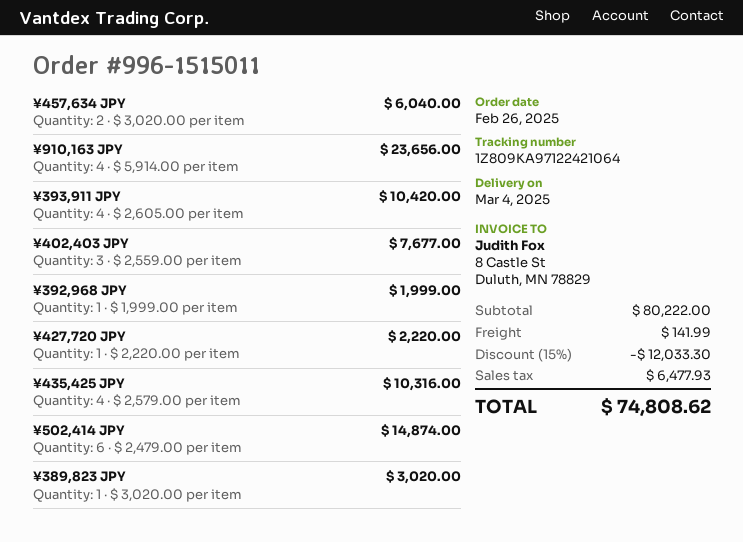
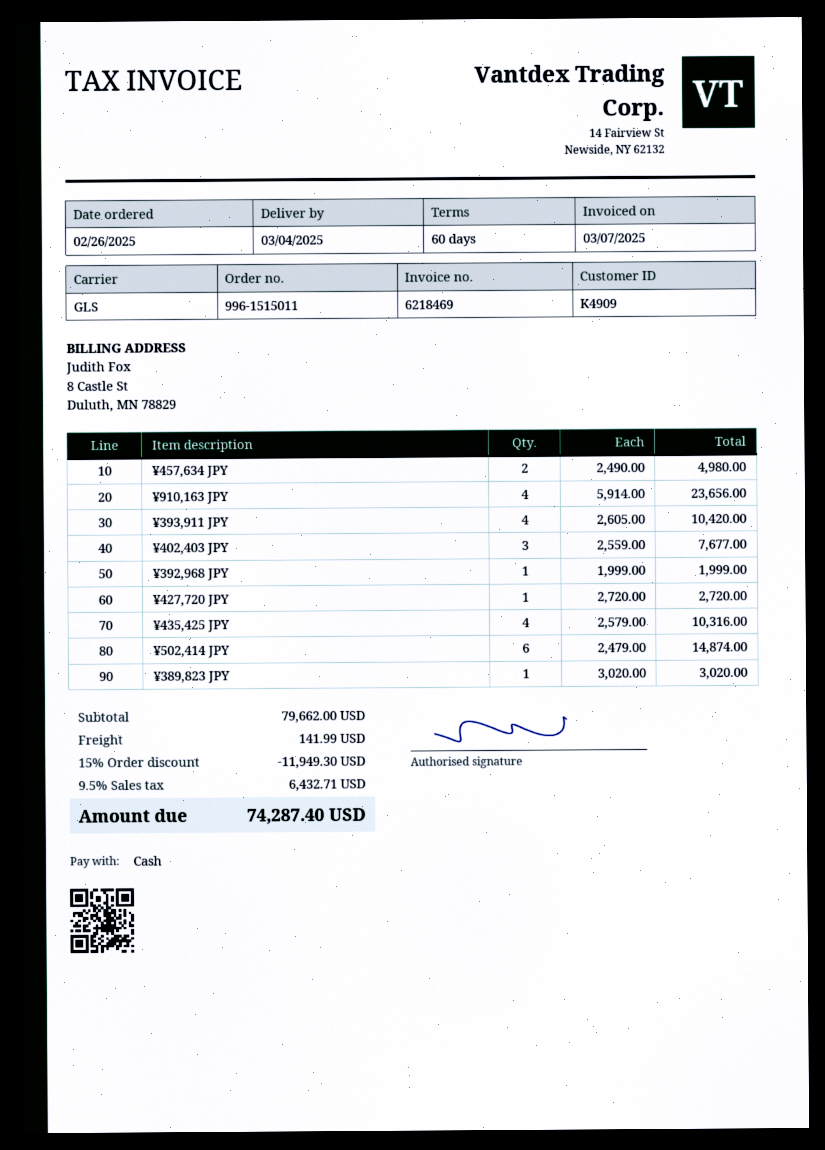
¥457,634 JPY: 2 x 3020.00 = 6040.00 -> 2 x 2490.00 = 4980.00
¥427,720 JPY: 1 x 2220.00 = 2220.00 -> 1 x 2720.00 = 2720.00
subtotal: 80222.00 -> 79662.00
discount: 15% = 12033.30 -> 15% = 11949.30
tax: 6477.93 -> 6432.71
total: 74808.62 -> 74287.40

